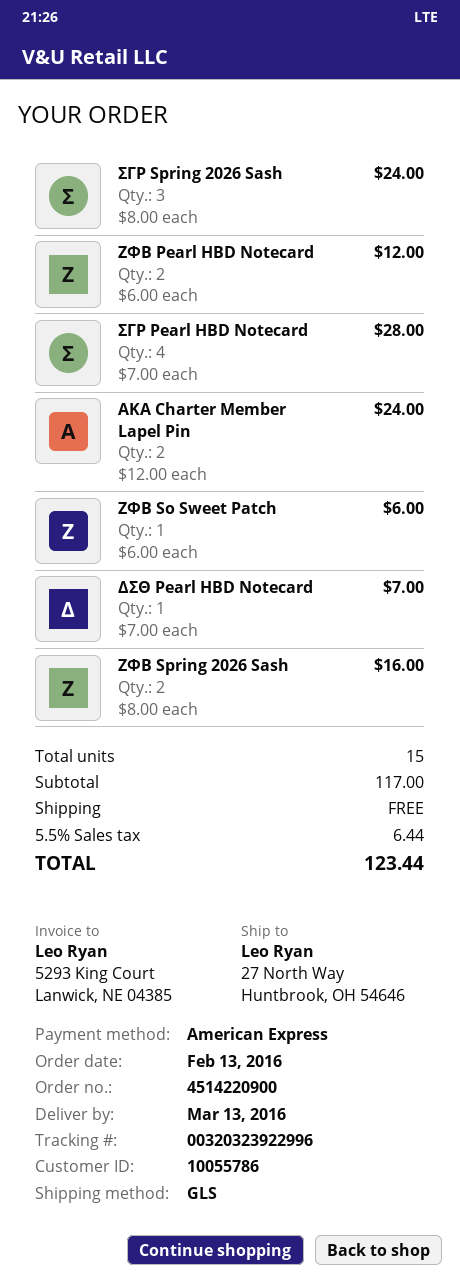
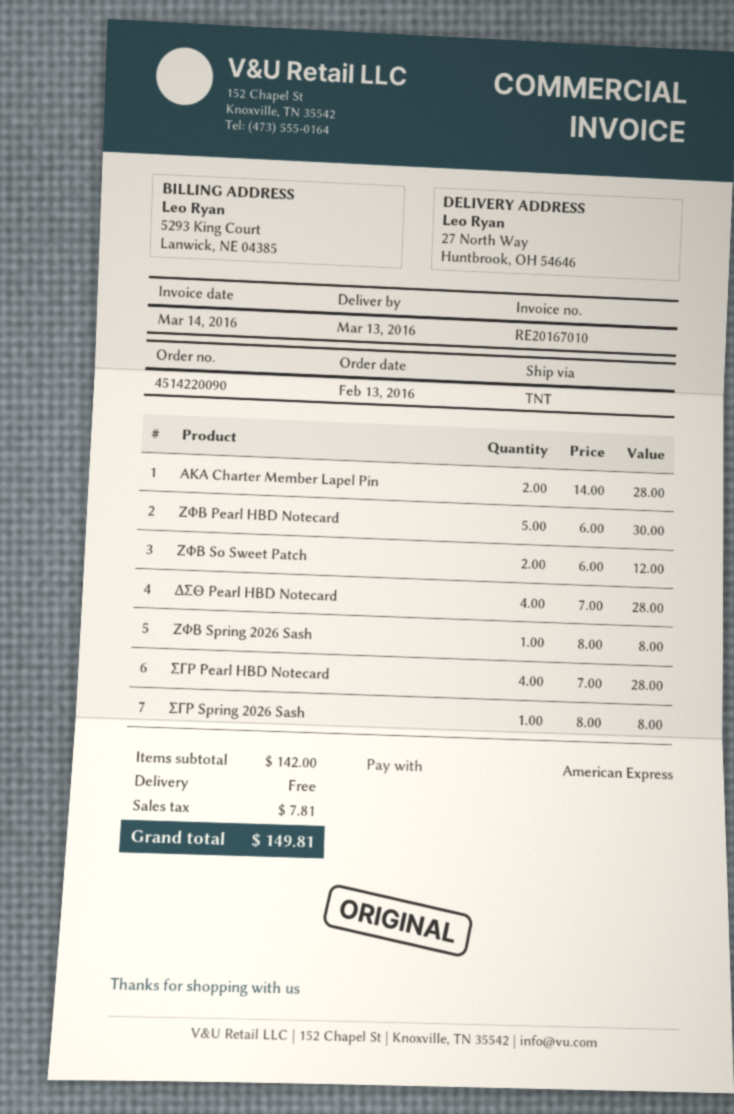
order number: 4514220900 -> 4514220090
shipping method: GLS -> TNT
ΣΓΡ Spring 2026 Sash: 3 x 8.00 = 24.00 -> 1 x 8.00 = 8.00
ZΦΒ Pearl HBD Notecard: 2 x 6.00 = 12.00 -> 5 x 6.00 = 30.00
AKA Charter Member Lapel Pin: 2 x 12.00 = 24.00 -> 2 x 14.00 = 28.00
ZΦΒ So Sweet Patch: 1 x 6.00 = 6.00 -> 2 x 6.00 = 12.00
ΔΣΘ Pearl HBD Notecard: 1 x 7.00 = 7.00 -> 4 x 7.00 = 28.00
ΖΦΒ Spring 2026 Sash: 2 x 8.00 = 16.00 -> 1 x 8.00 = 8.00
subtotal: 117.00 -> 142.00
tax: 6.44 -> 7.81
total: 123.44 -> 149.81

